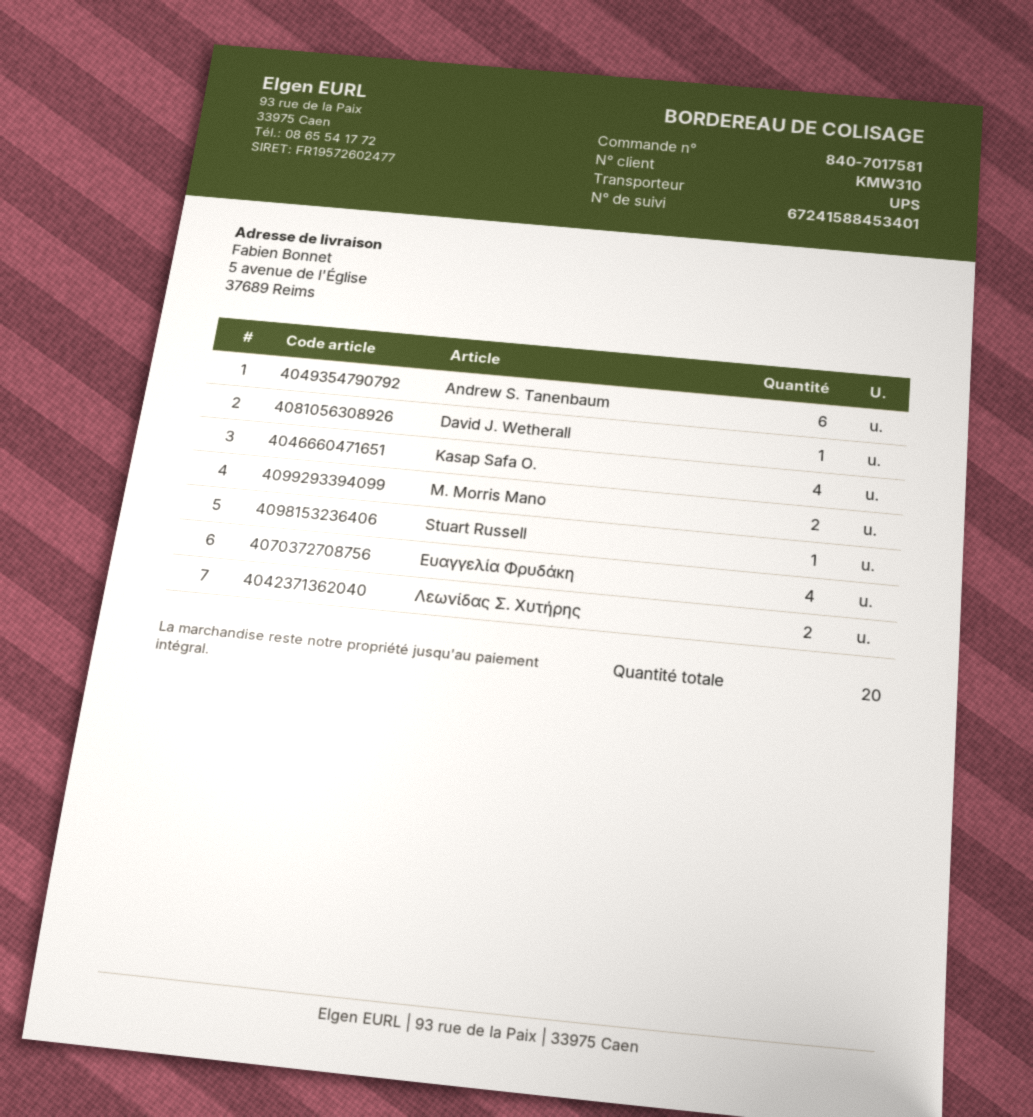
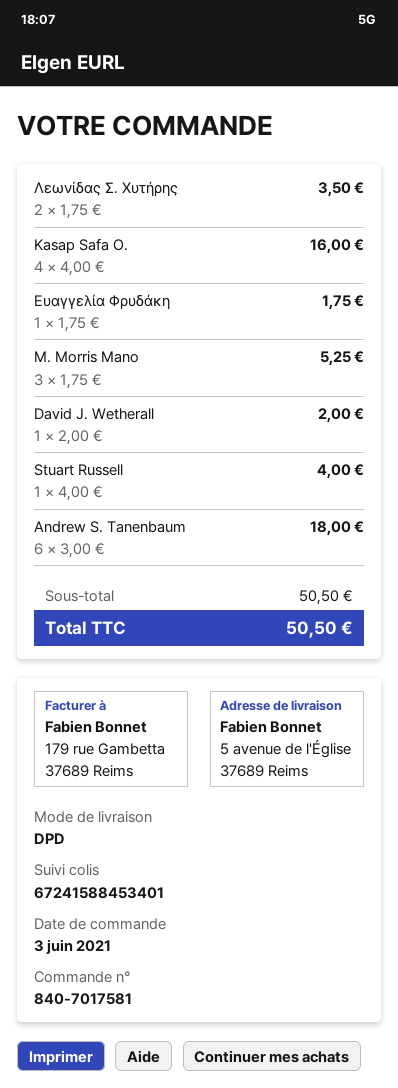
shipping method: UPS -> DPD
M. Morris Mano: 2 -> 3
Ευαγγελία Φρυδάκη: 4 -> 1

